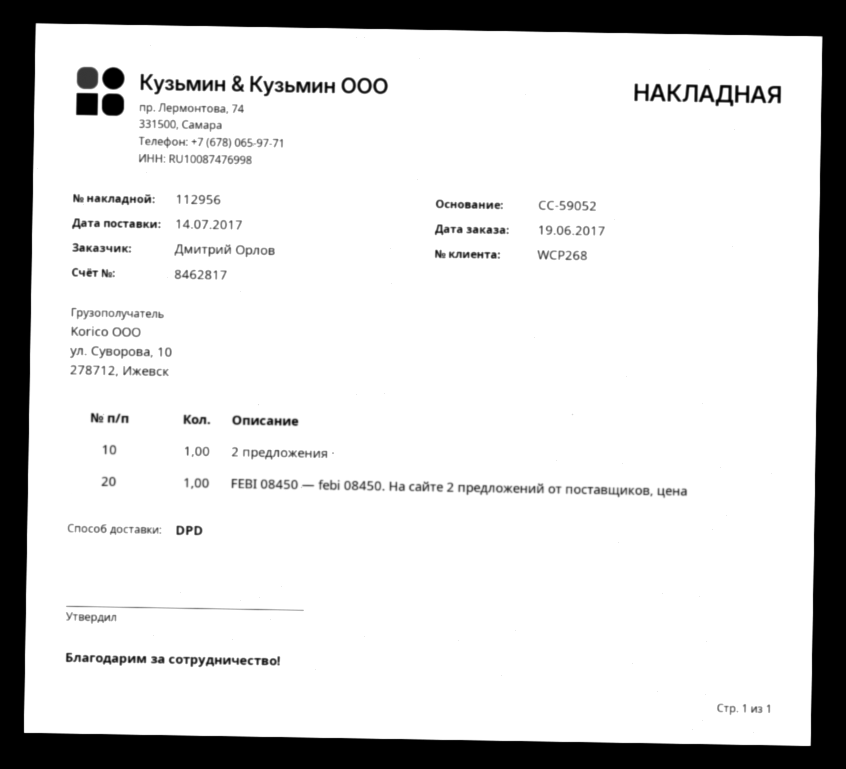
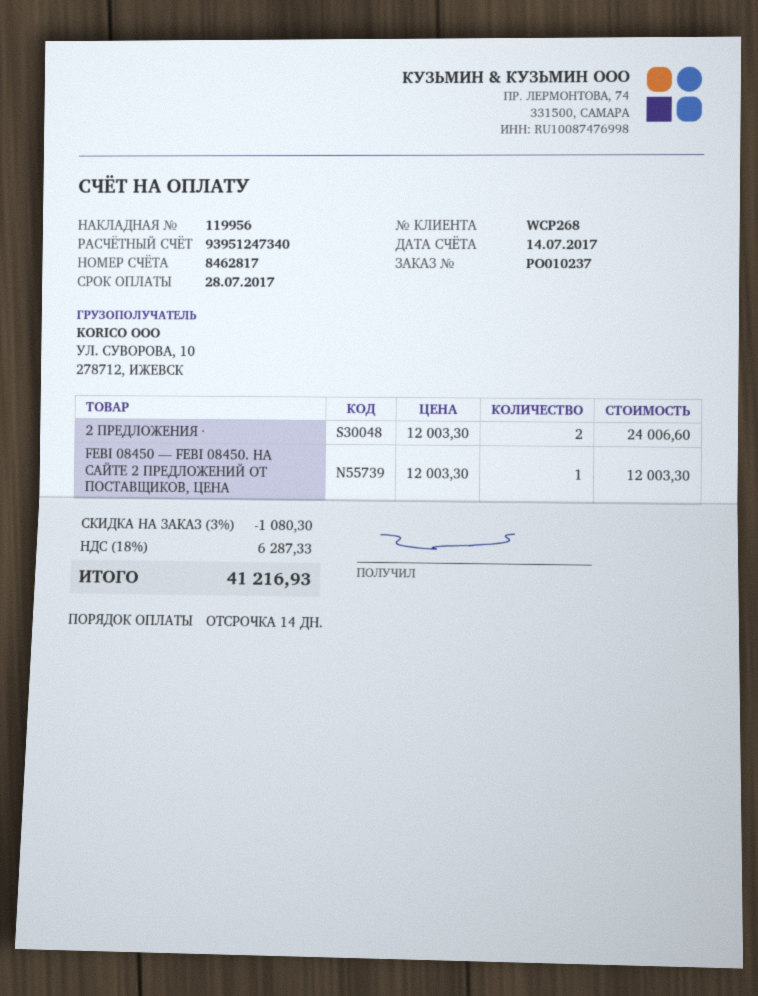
delivery note number: 112956 -> 119956
2 предложения ·: 1 -> 2

